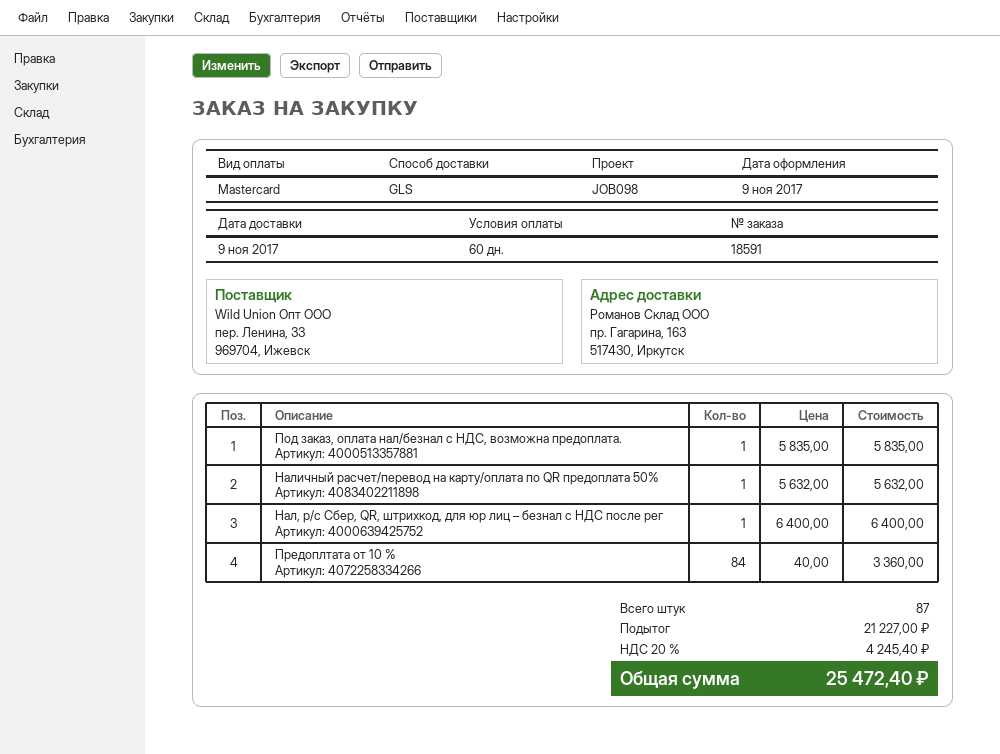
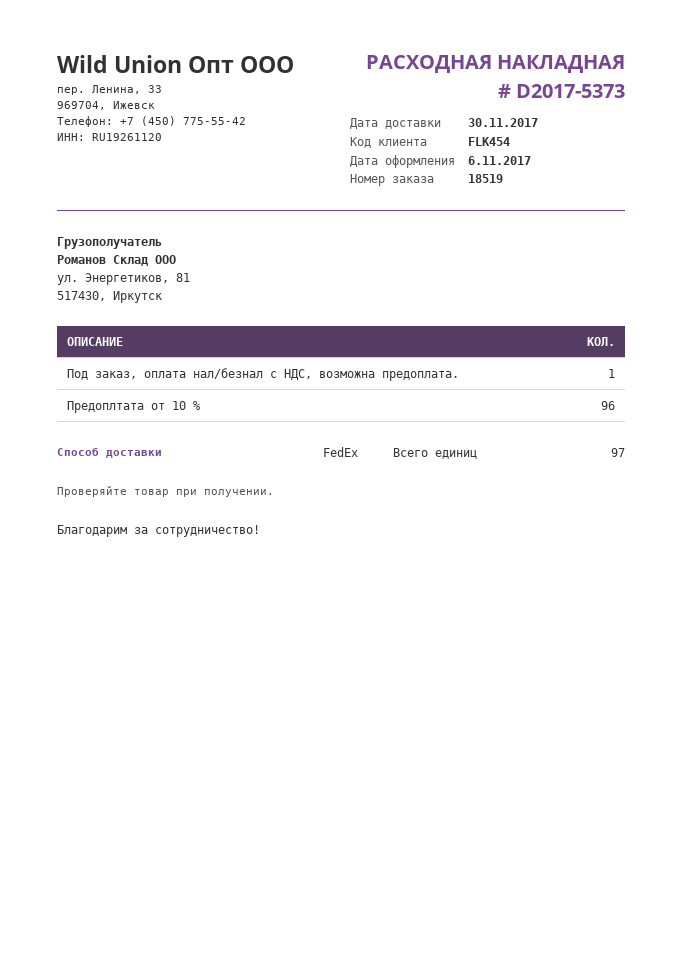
order number: 18591 -> 18519
order date: 2017-11-09 -> 2017-11-06
delivery date: 2017-11-09 -> 2017-11-30
shipping method: GLS -> FedEx
ship to: пр. Гагарина, 163, 517430, Иркутск -> ул. Энергетиков, 81, 517430, Иркутск
Наличный расчет/перевод на карту/оплата по QR предоплата 50%: 1 -> none
Нал, р/с Сбер, QR, штрихкод, для юр лиц – безнал с НДС после рег: 1 -> none
Предоплтата от 10 %: 84 -> 96
total quantity: 87 -> 97

